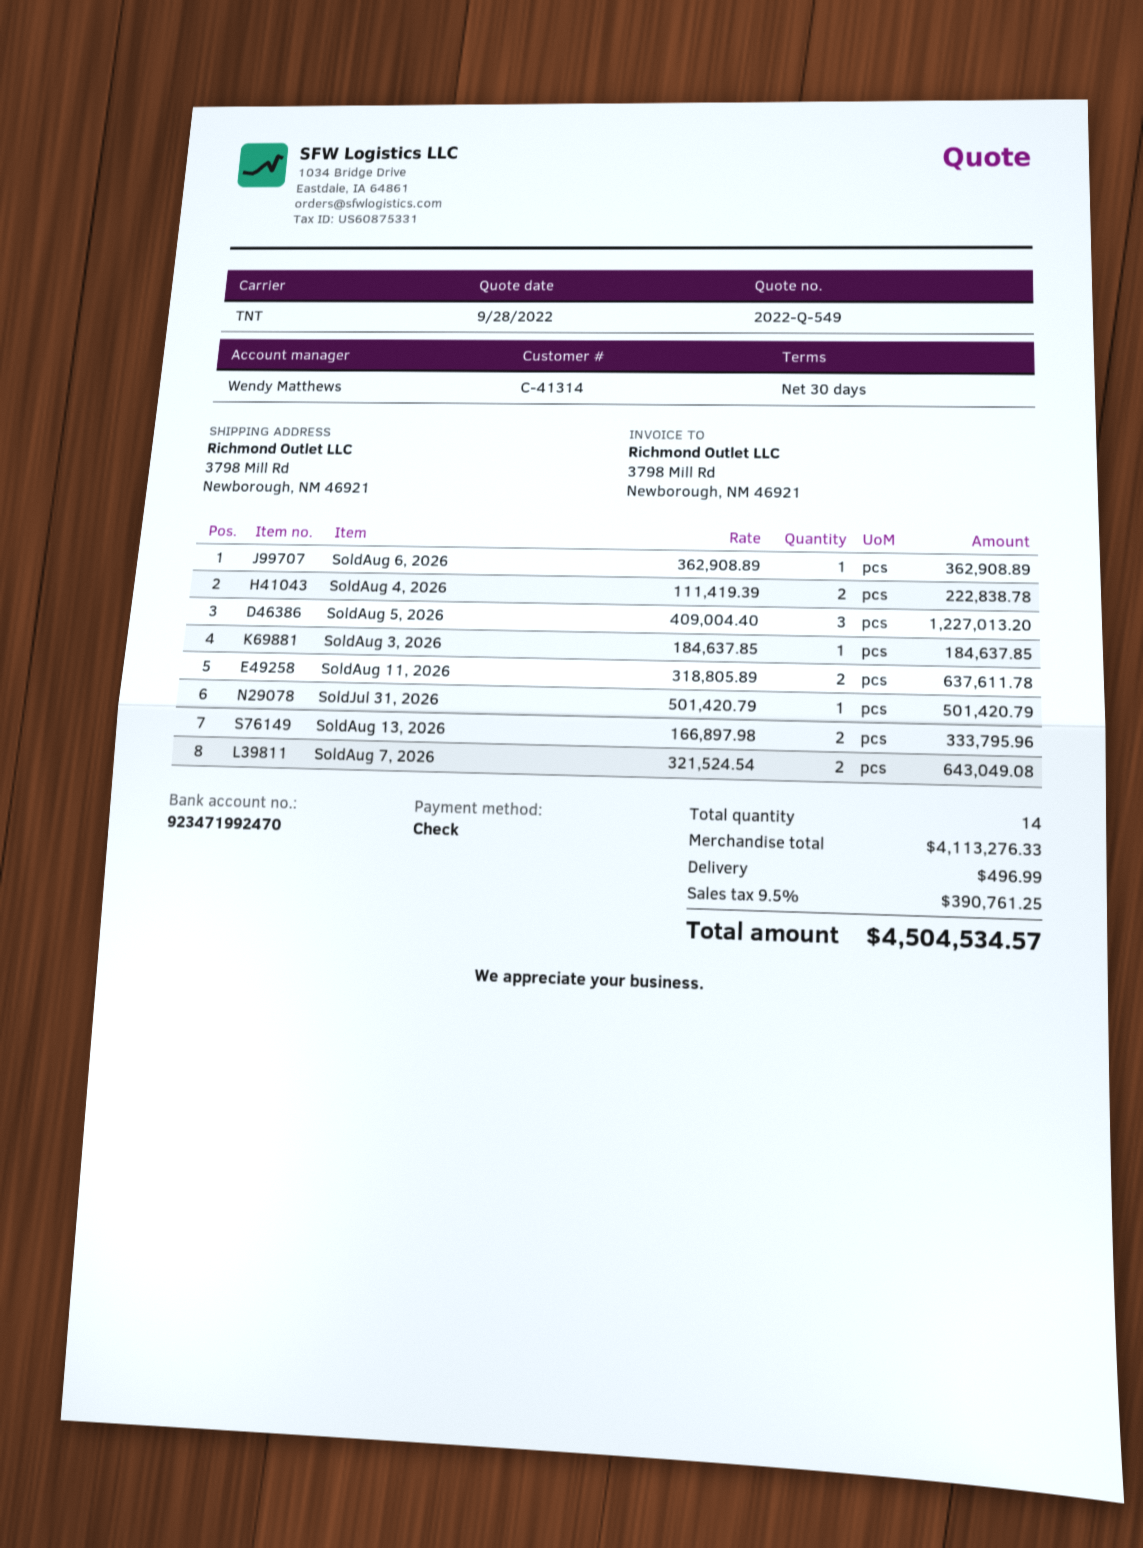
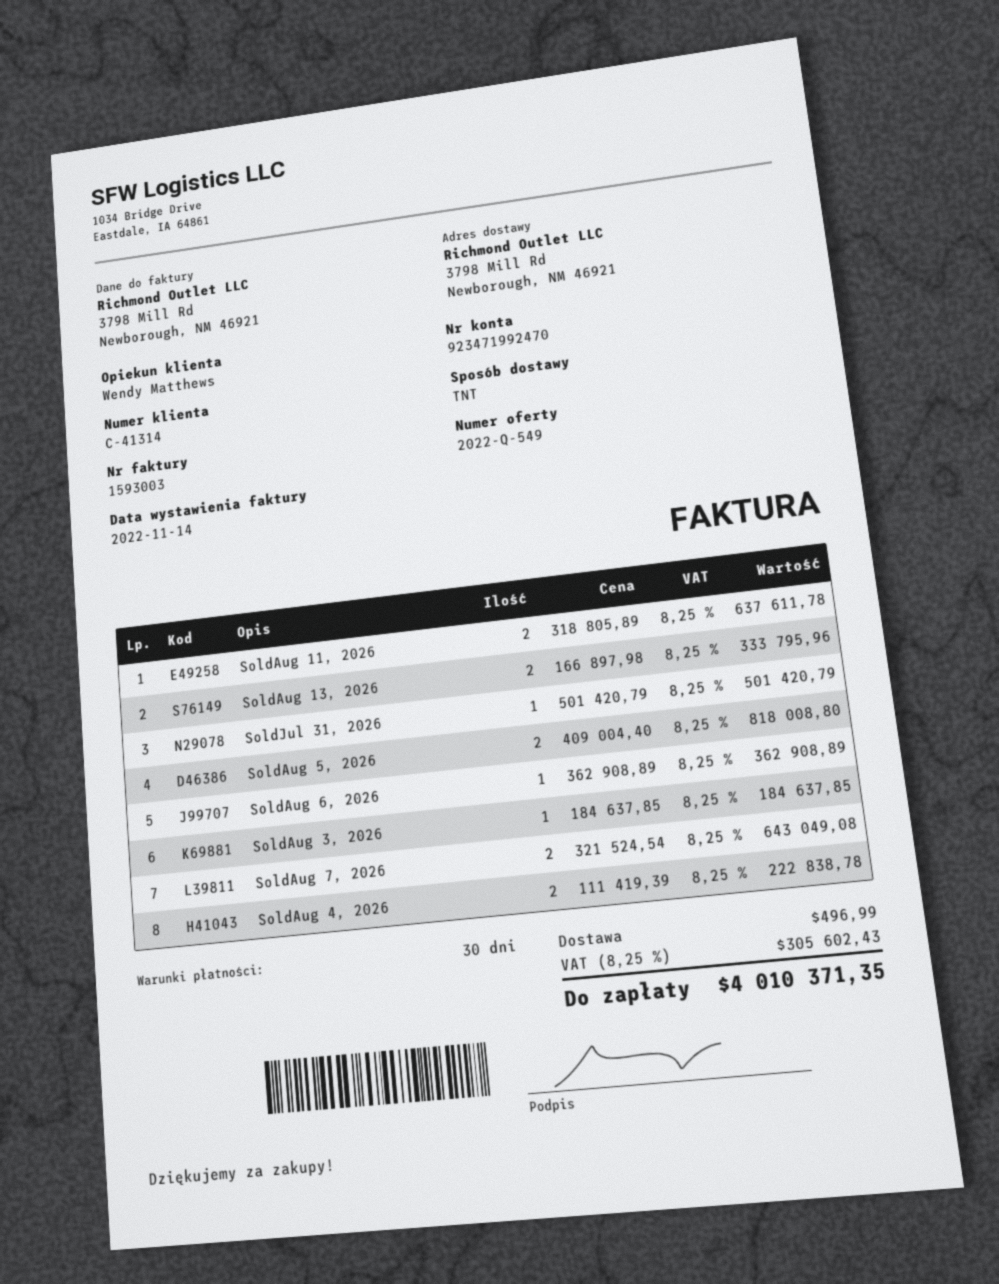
SoldAug 5, 2026: 3 x 409004.40 = 1227013.20 -> 2 x 409004.40 = 818008.80
tax: 9.5% = 390761.25 -> 8.25% = 305602.43
total: 4504534.57 -> 4010371.35

